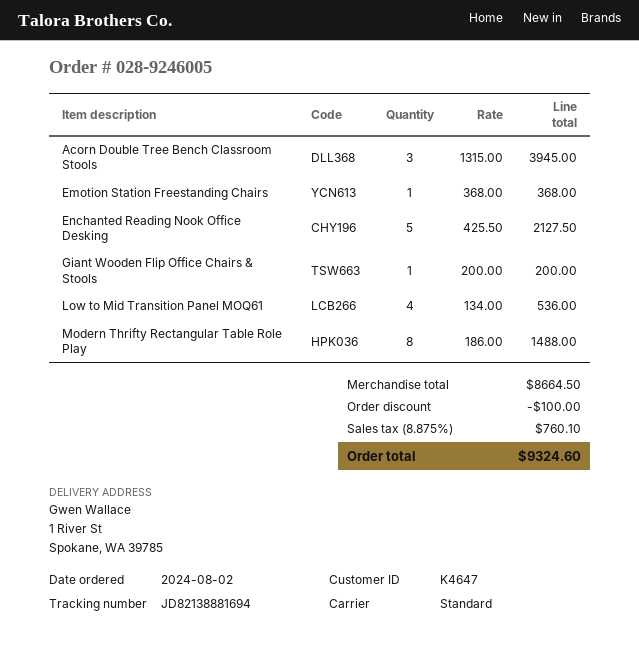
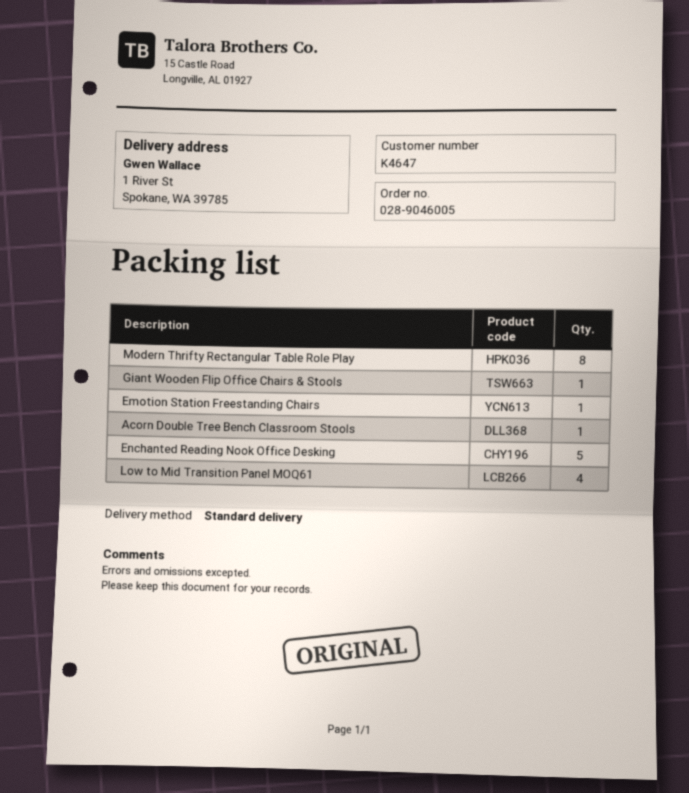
order number: 028-9246005 -> 028-9046005
Acorn Double Tree Bench Classroom Stools: 3 -> 1

